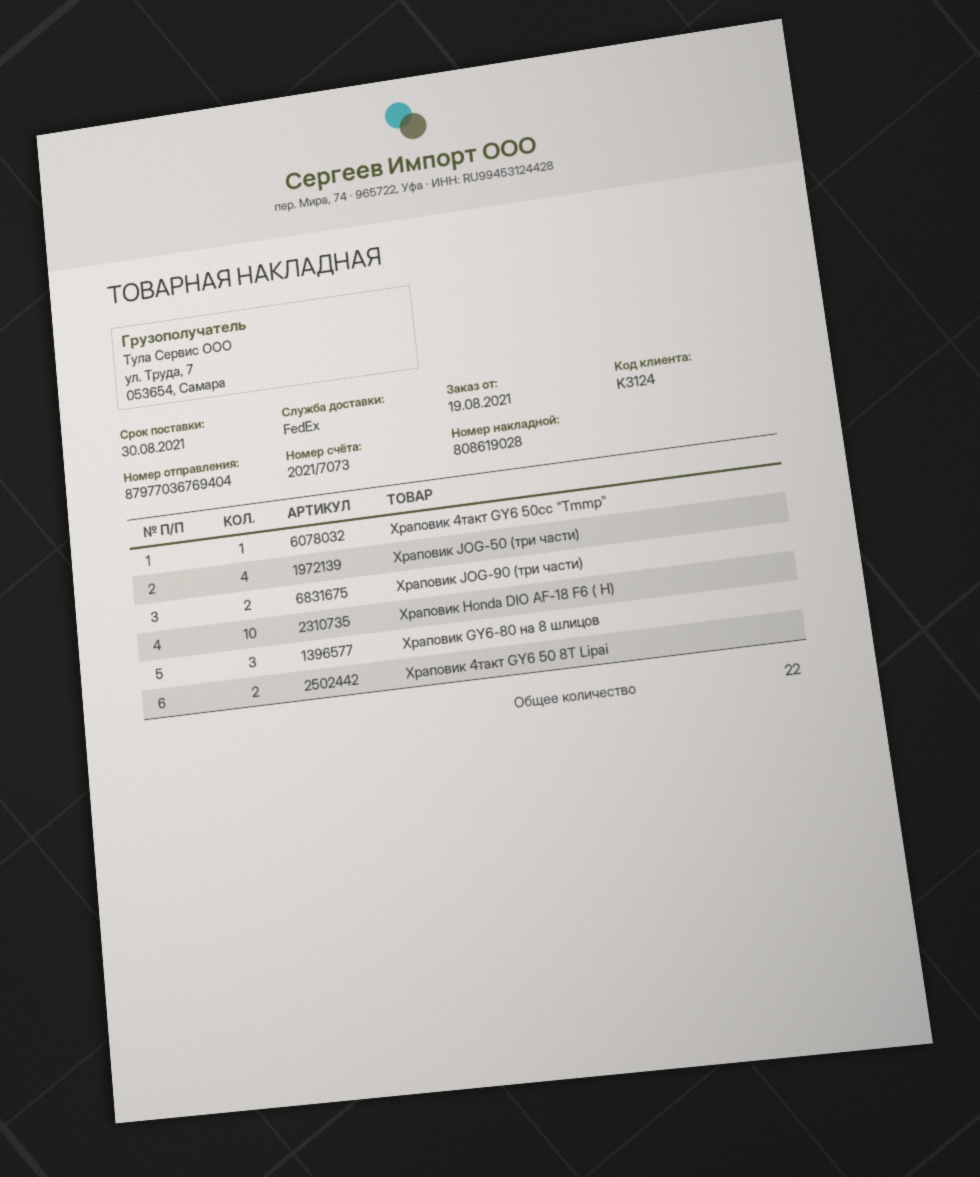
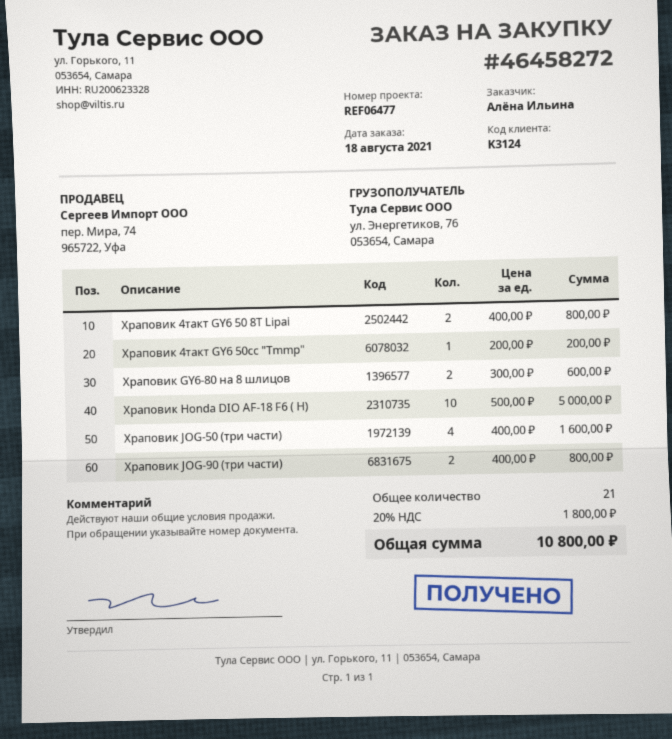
order date: 2021-08-19 -> 2021-08-18
ship to: ул. Труда, 7, 053654, Самара -> ул. Энергетиков, 76, 053654, Самара
Храповик GY6-80 на 8 шлицов: 3 -> 2
total quantity: 22 -> 21

